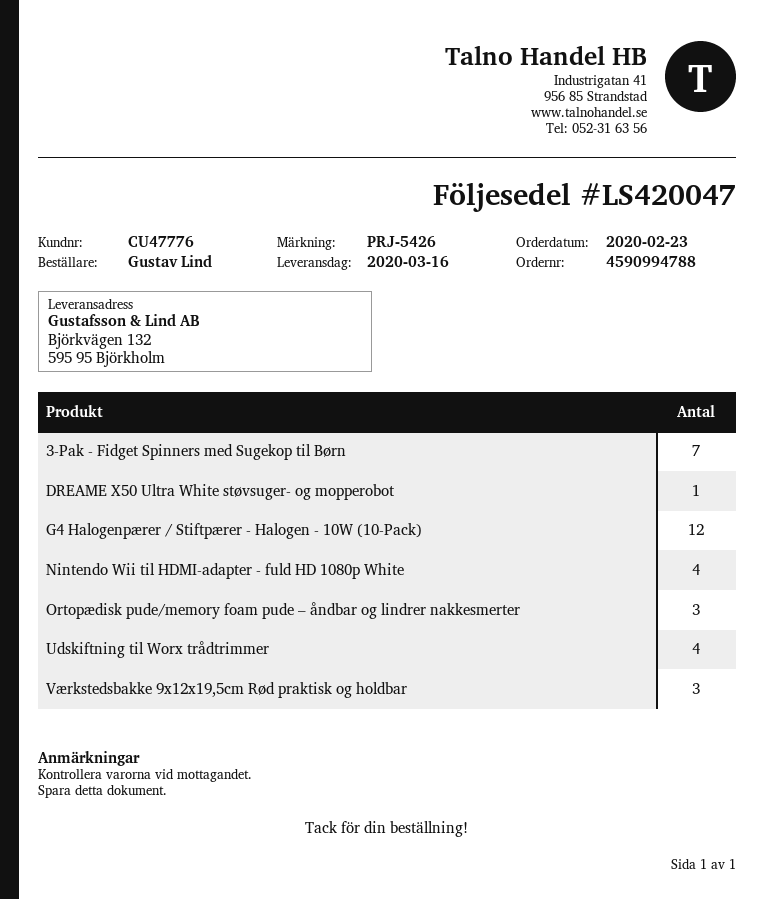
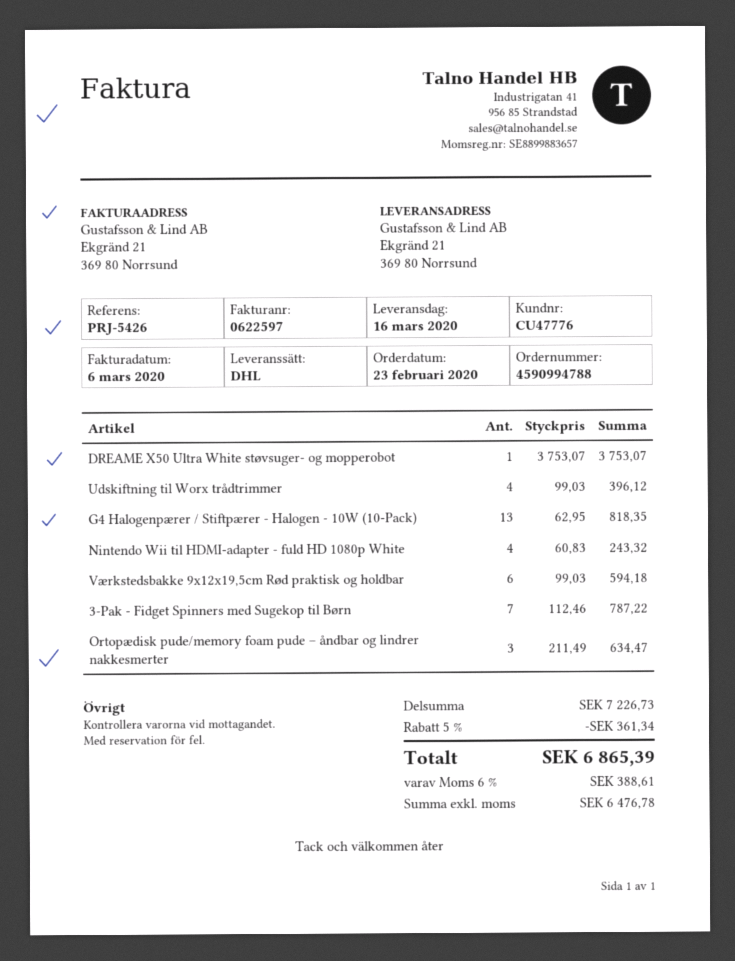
ship to: Björkvägen 132, 595 95 Björkholm -> Ekgränd 21, 369 80 Norrsund
G4 Halogenpærer / Stiftpærer - Halogen - 10W (10-Pack): 12 -> 13
Værkstedsbakke 9x12x19,5cm Rød praktisk og holdbar: 3 -> 6

